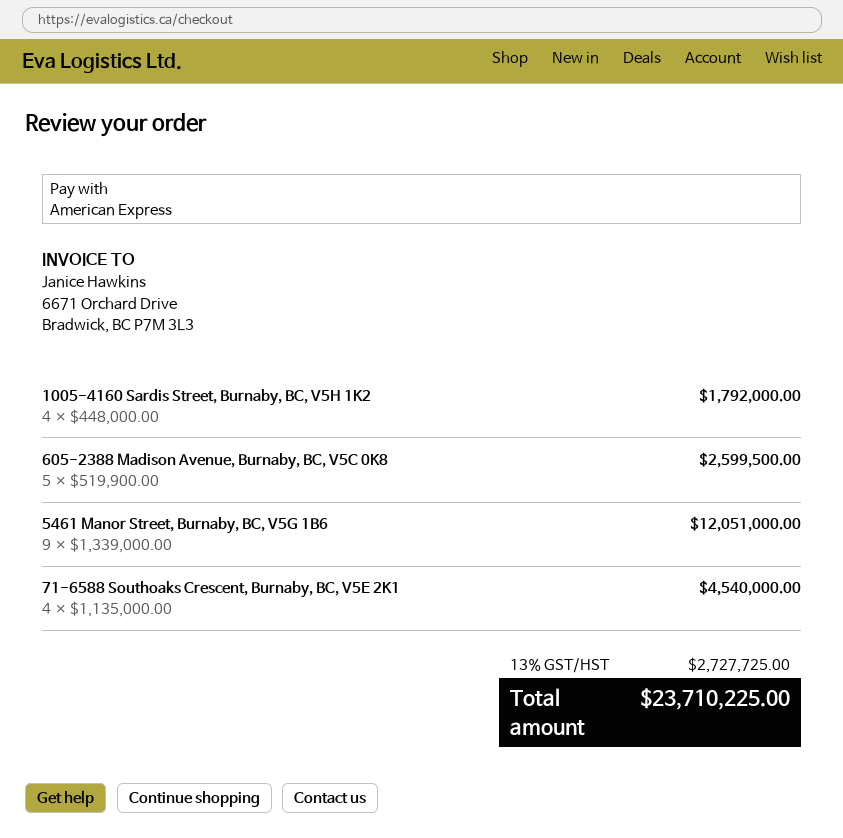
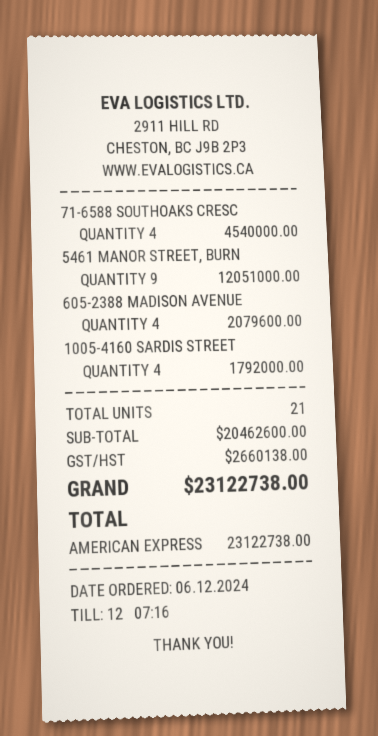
605-2388 Madison Avenue, Burnaby, BC, V5C 0K8: 5 for 2599500.00 -> 4 for 2079600.00
tax: 2727725.00 -> 2660138.00
total: 23710225.00 -> 23122738.00

